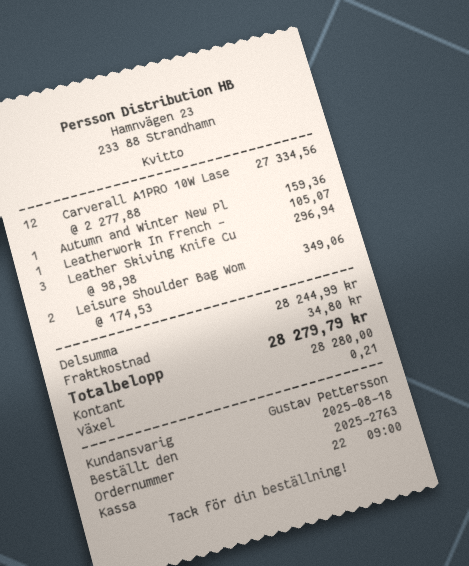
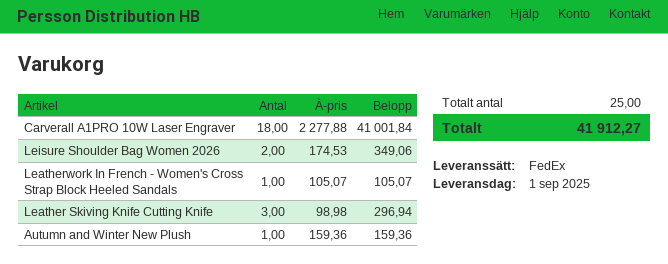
Carverall A1PRO 10W Lase: 12 x 2277.88 = 27334.56 -> 18 x 2277.88 = 41001.84
shipping: 34.80 -> none
total: 28279.79 -> 41912.27

